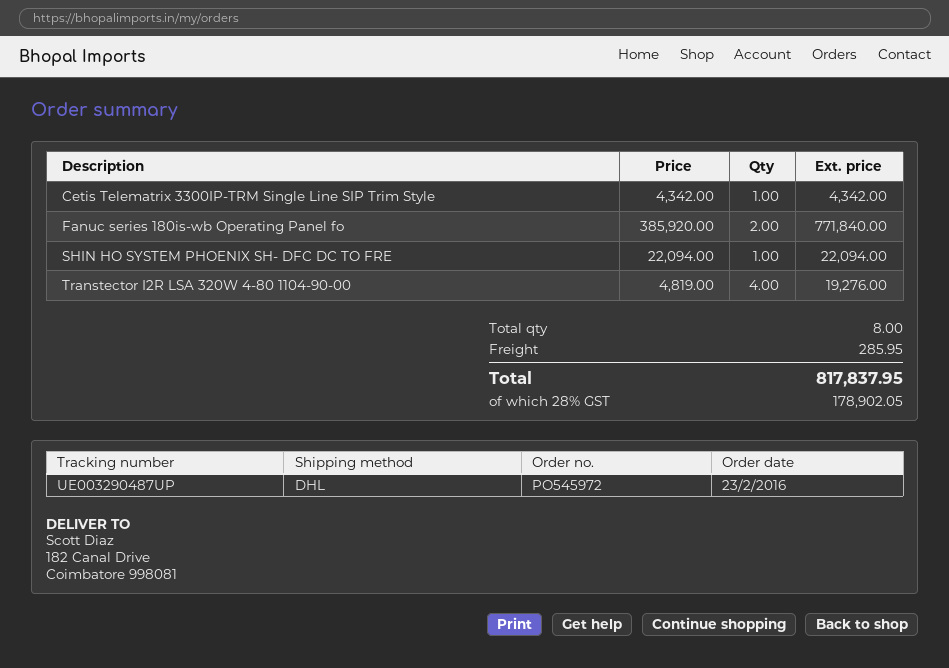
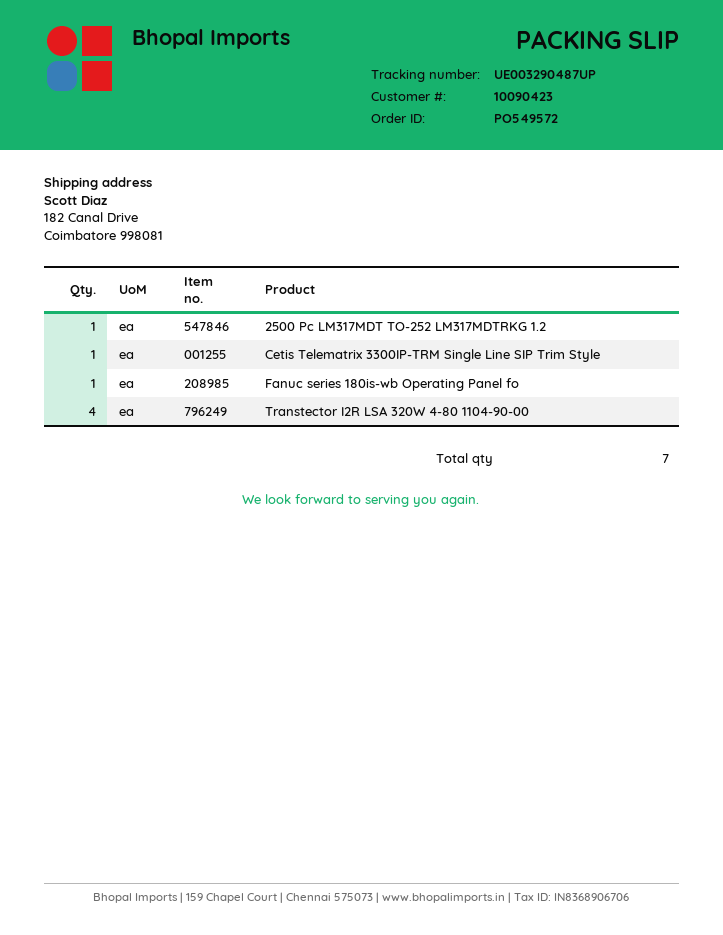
order number: PO545972 -> PO549572
Fanuc series 180is-wb Operating Panel fo: 2 -> 1
SHIN HO SYSTEM PHOENIX SH- DFC DC TO FRE: 1 -> none
2500 Pc LM317MDT TO-252 LM317MDTRKG 1.2: none -> 1
total quantity: 8 -> 7

